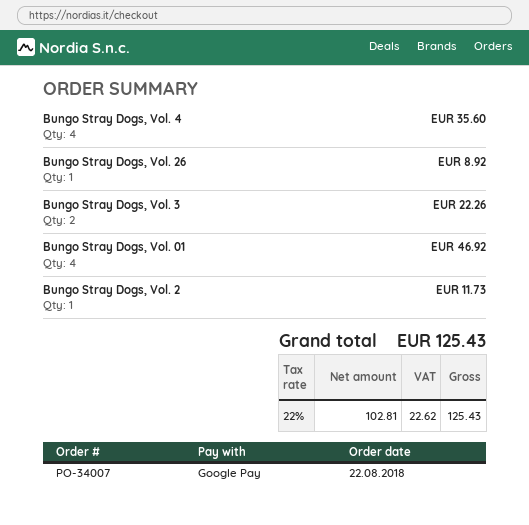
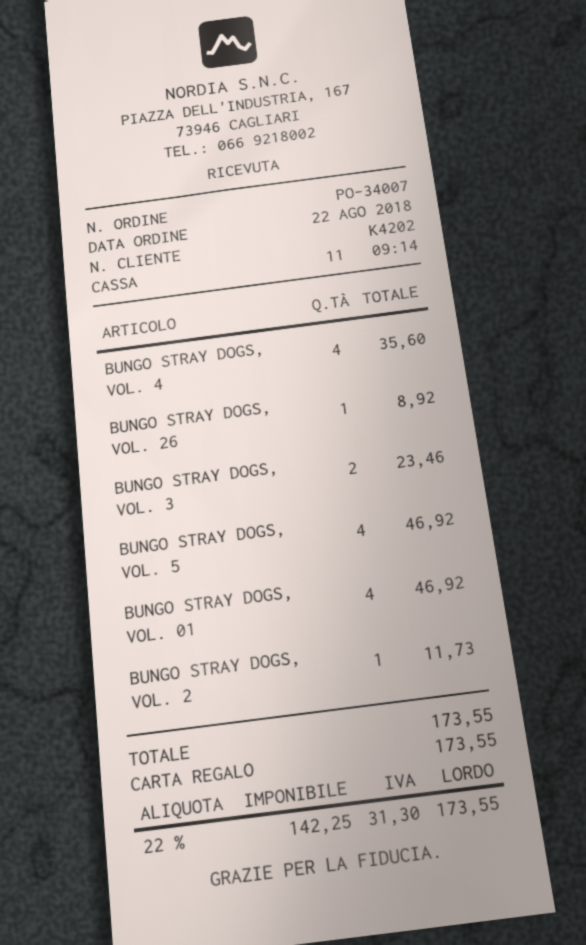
payment method: Google Pay -> gift card
Bungo Stray Dogs, Vol. 3: 2 for 22.26 -> 2 for 23.46
BUNGO STRAY DOGS, VOL. 5: none -> 4 for 46.92
net: 102.81 -> 142.25
tax: 22% = 22.62 -> 22% = 31.30
total: 125.43 -> 173.55

